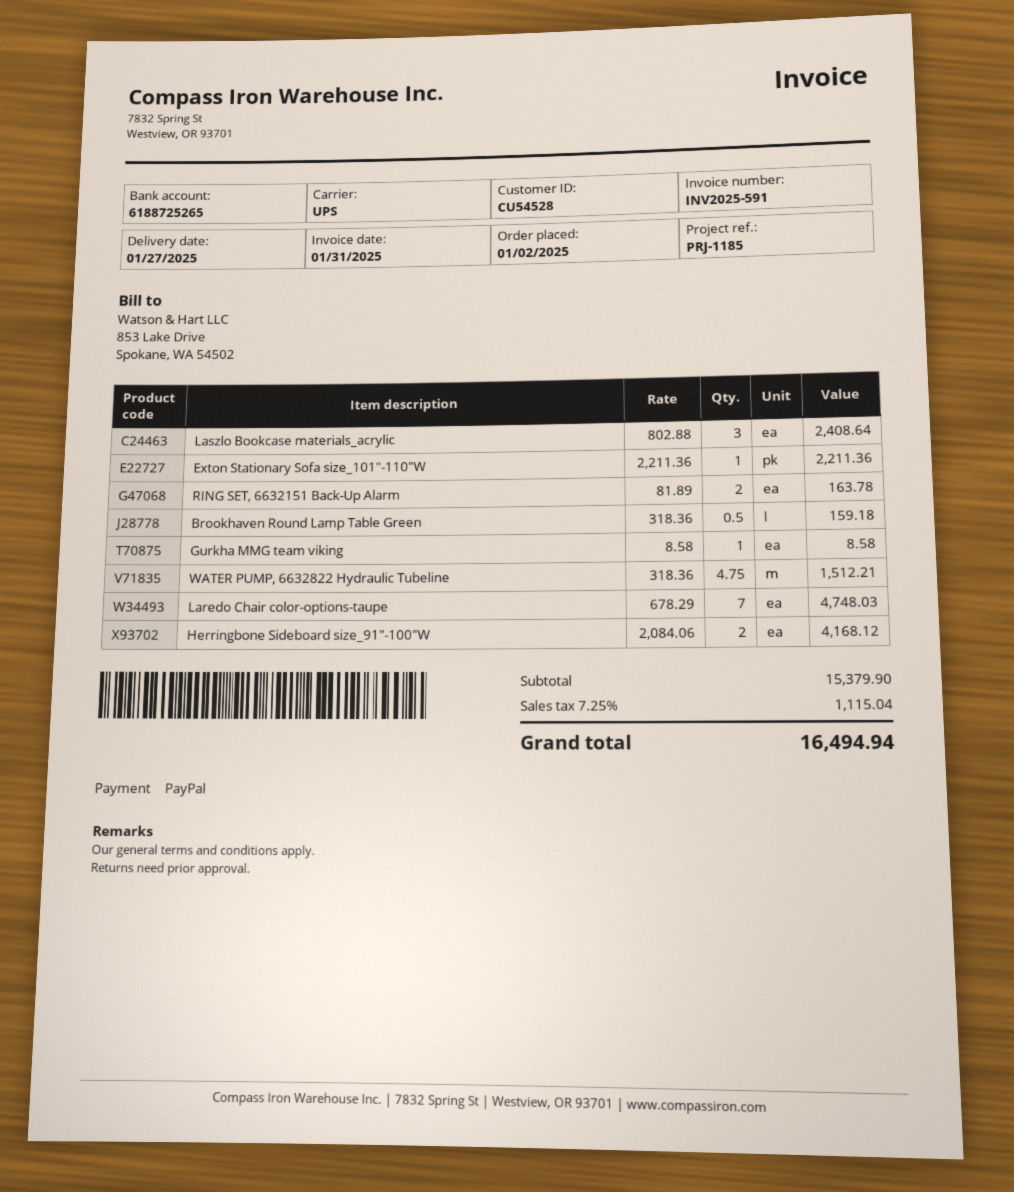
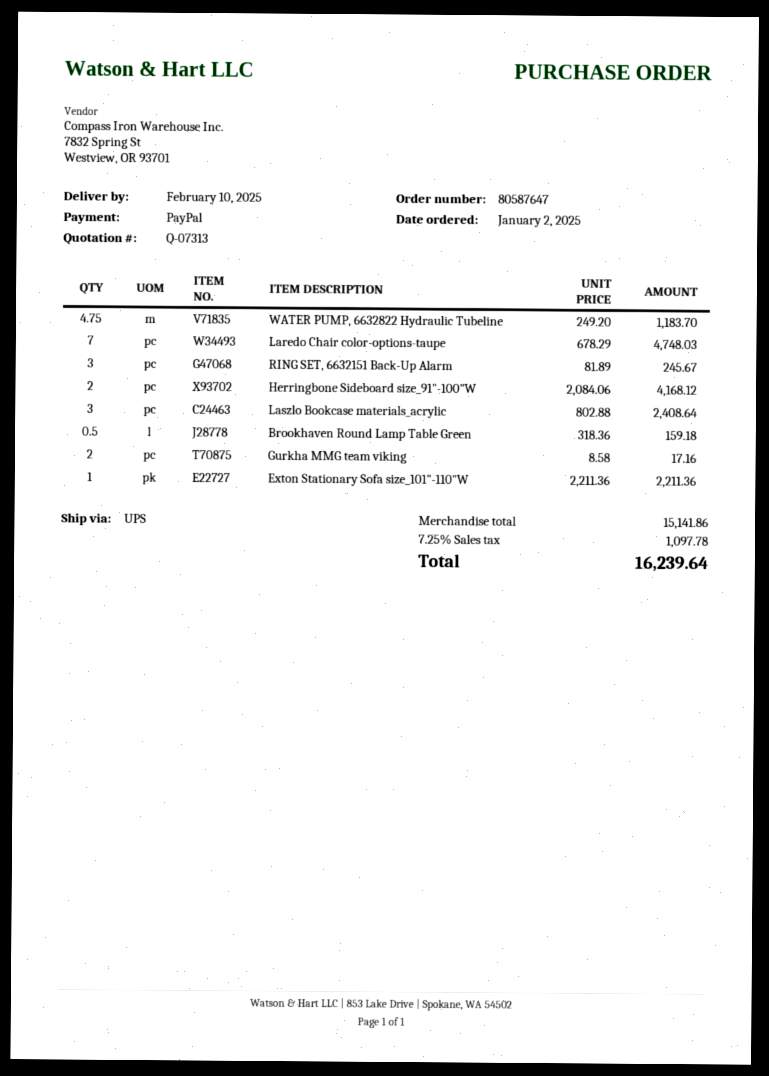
delivery date: 2025-01-27 -> 2025-02-10
RING SET, 6632151 Back-Up Alarm: 2 x 81.89 = 163.78 -> 3 x 81.89 = 245.67
Gurkha MMG team viking: 1 x 8.58 = 8.58 -> 2 x 8.58 = 17.16
WATER PUMP, 6632822 Hydraulic Tubeline: 4.75 x 318.36 = 1512.21 -> 4.75 x 249.20 = 1183.70
subtotal: 15379.90 -> 15141.86
tax: 7.25% = 1115.04 -> 7.25% = 1097.78
total: 16494.94 -> 16239.64

